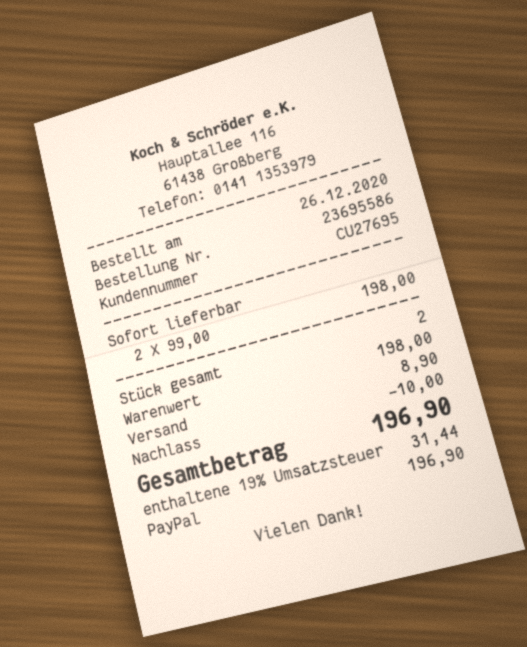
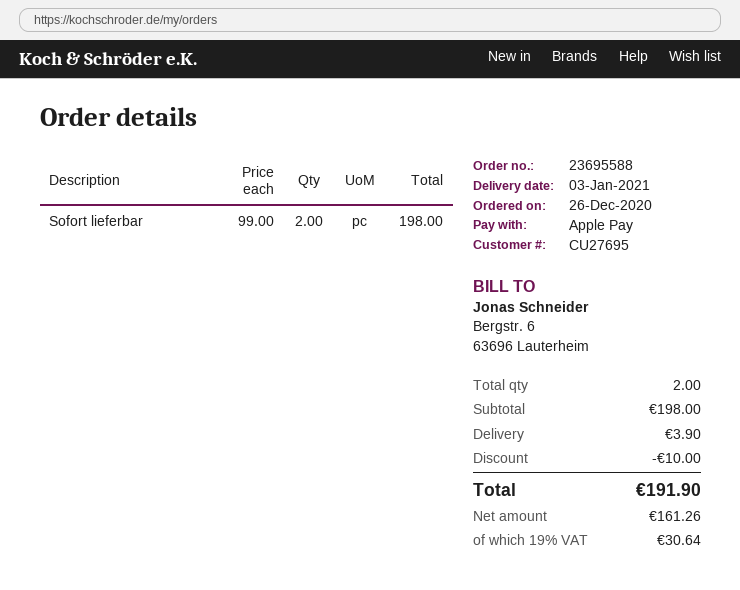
order number: 23695586 -> 23695588
payment method: PayPal -> Apple Pay
shipping: 8.90 -> 3.90
tax: 19% = 31.44 -> 19% = 30.64
total: 196.90 -> 191.90

